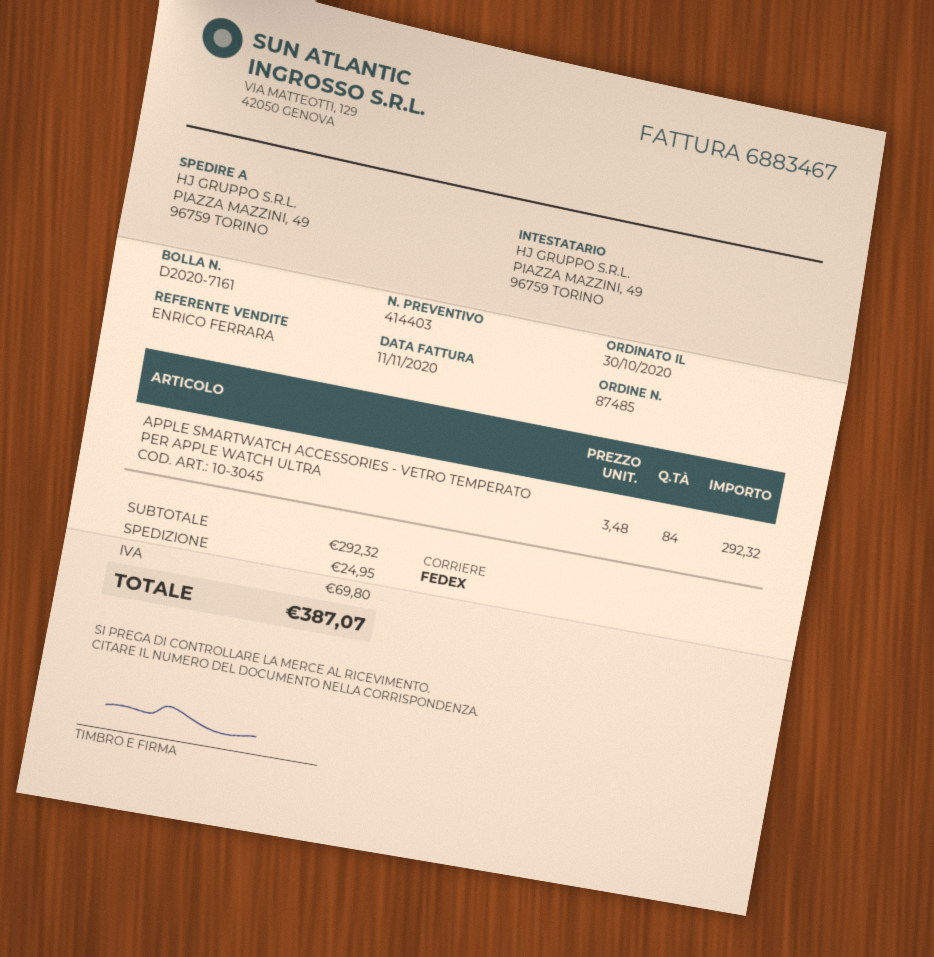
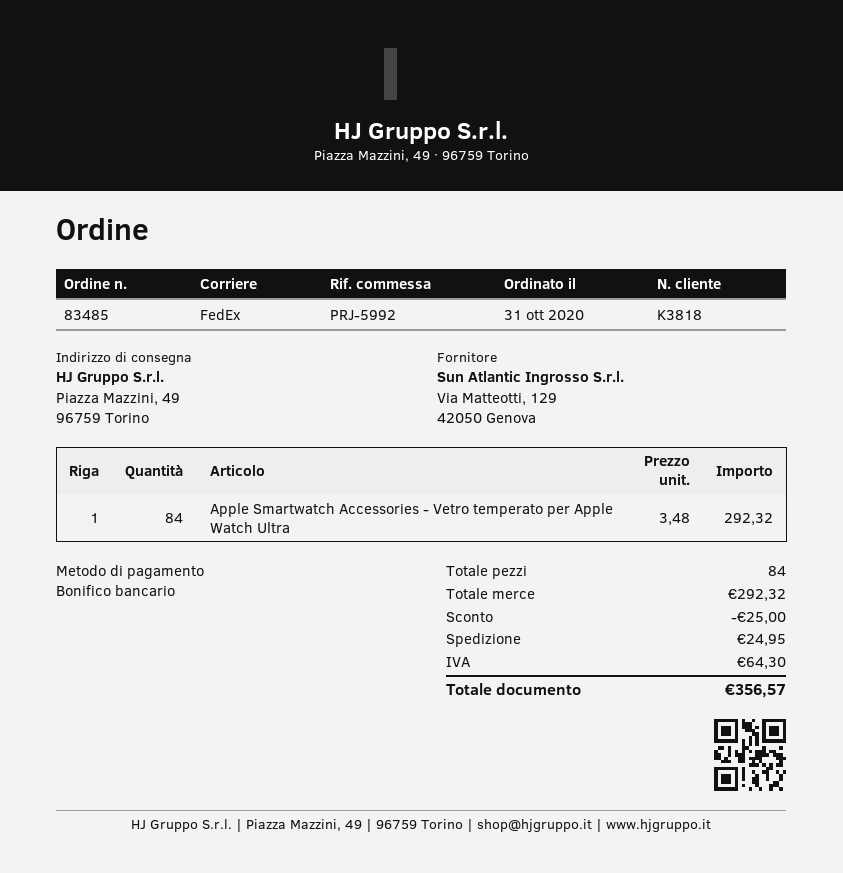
order number: 87485 -> 83485
order date: 2020-10-30 -> 2020-10-31
discount: none -> 25.00
tax: 69.80 -> 64.30
total: 387.07 -> 356.57

